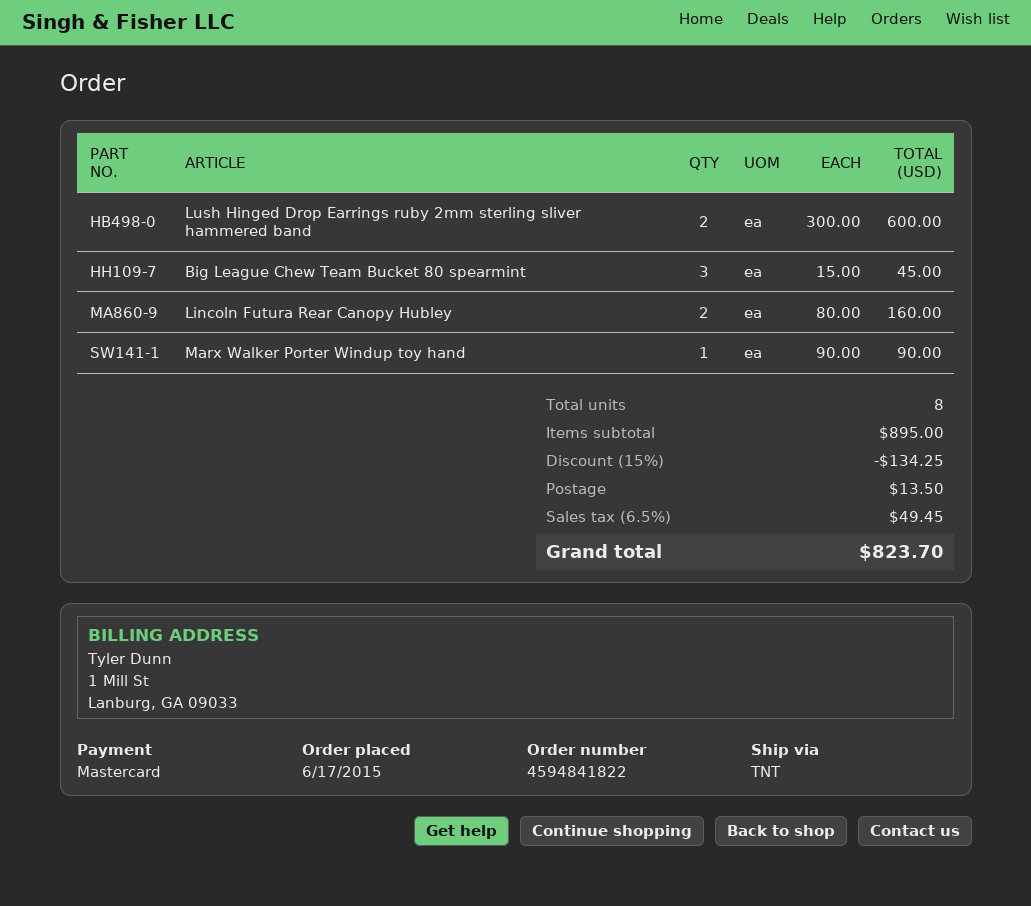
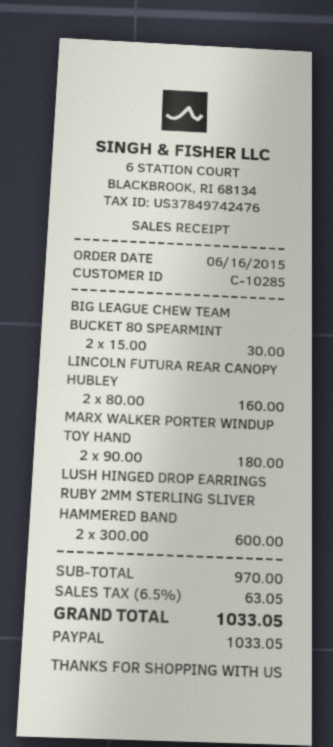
order date: 2015-06-17 -> 2015-06-16
payment method: Mastercard -> PayPal
Big League Chew Team Bucket 80 spearmint: 3 x 15.00 = 45.00 -> 2 x 15.00 = 30.00
Marx Walker Porter Windup toy hand: 1 x 90.00 = 90.00 -> 2 x 90.00 = 180.00
subtotal: 895.00 -> 970.00
discount: 15% = 134.25 -> none
shipping: 13.50 -> none
tax: 6.5% = 49.45 -> 6.5% = 63.05
total: 823.70 -> 1033.05

